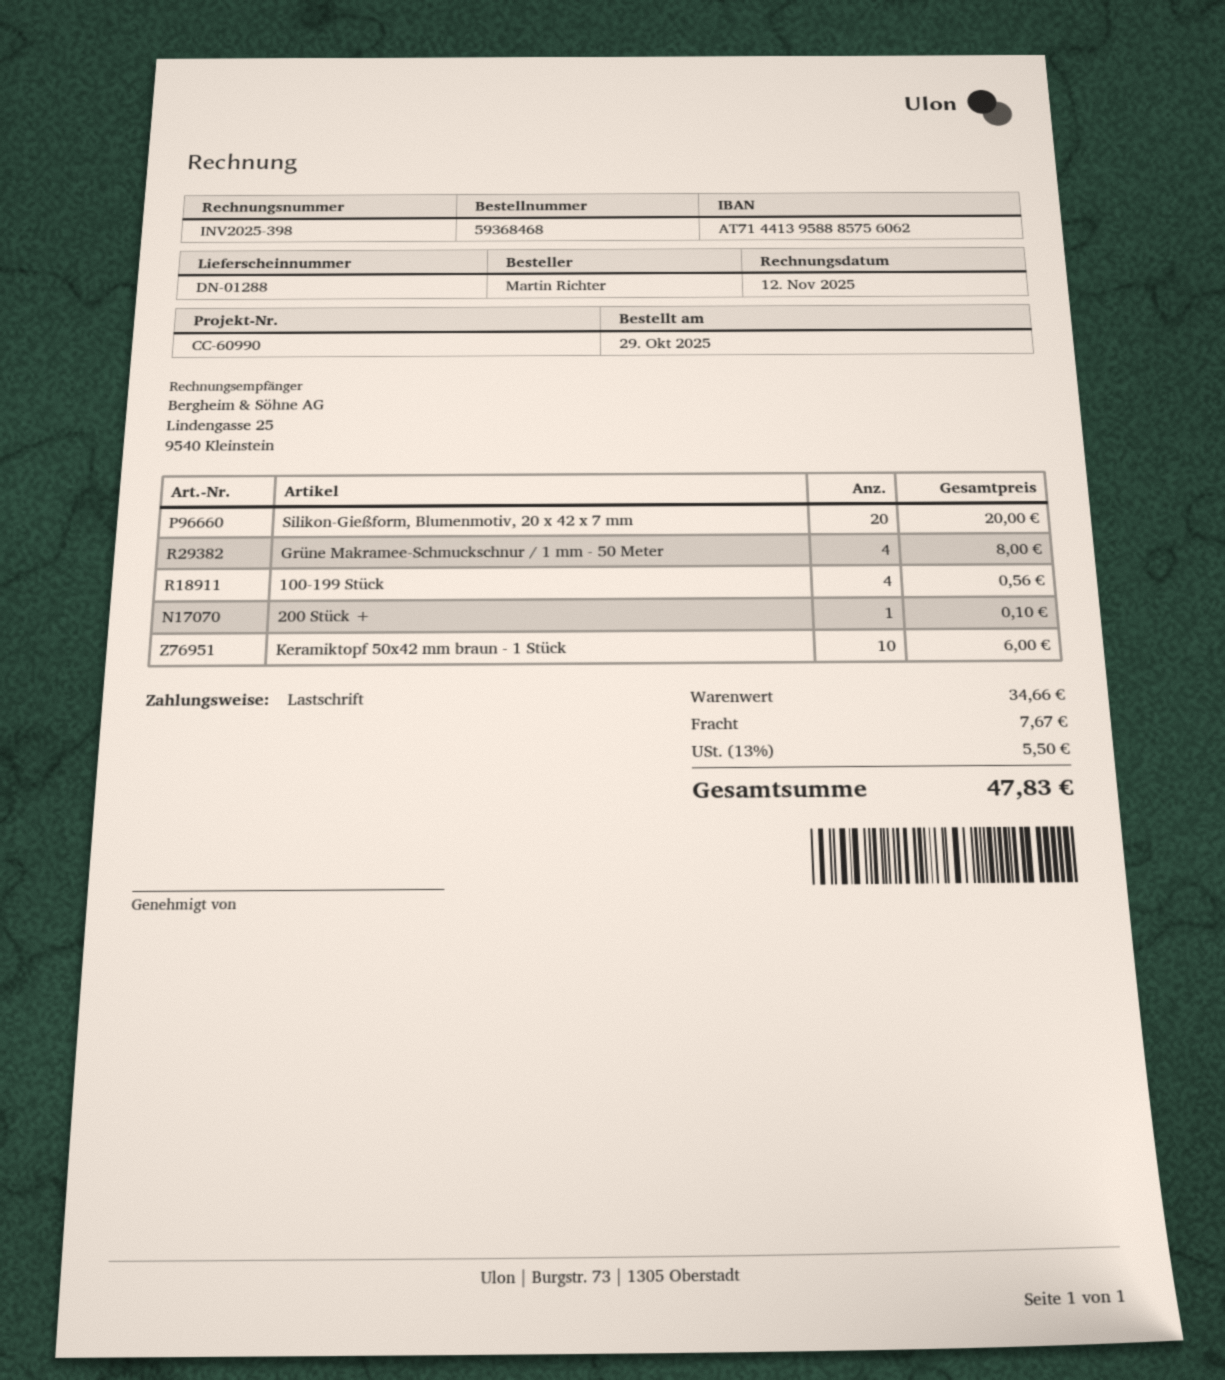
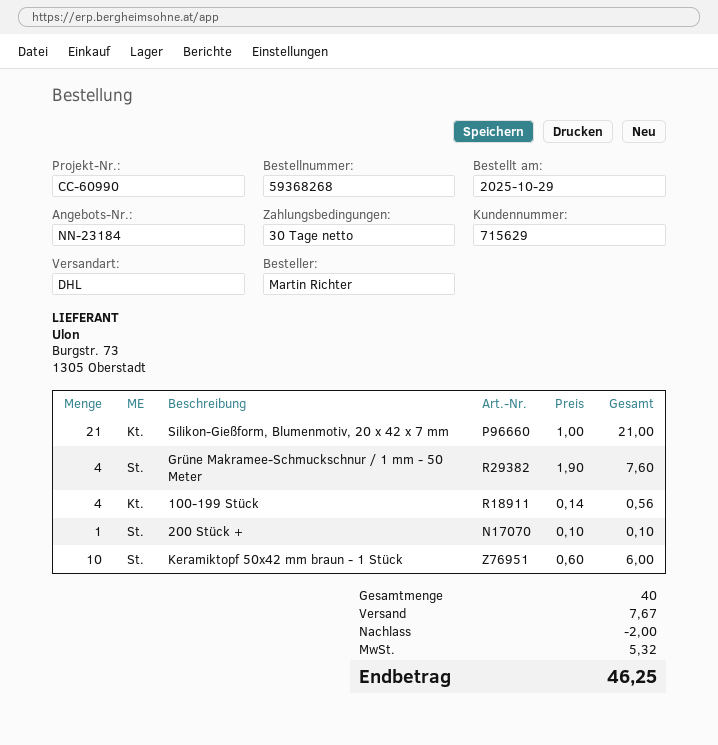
order number: 59368468 -> 59368268
Silikon-Gießform, Blumenmotiv, 20 x 42 x 7 mm: 20 for 20.00 -> 21 for 21.00
Grüne Makramee-Schmuckschnur / 1 mm - 50 Meter: 4 for 8.00 -> 4 for 7.60
discount: none -> 2.00
tax: 5.50 -> 5.32
total: 47.83 -> 46.25

